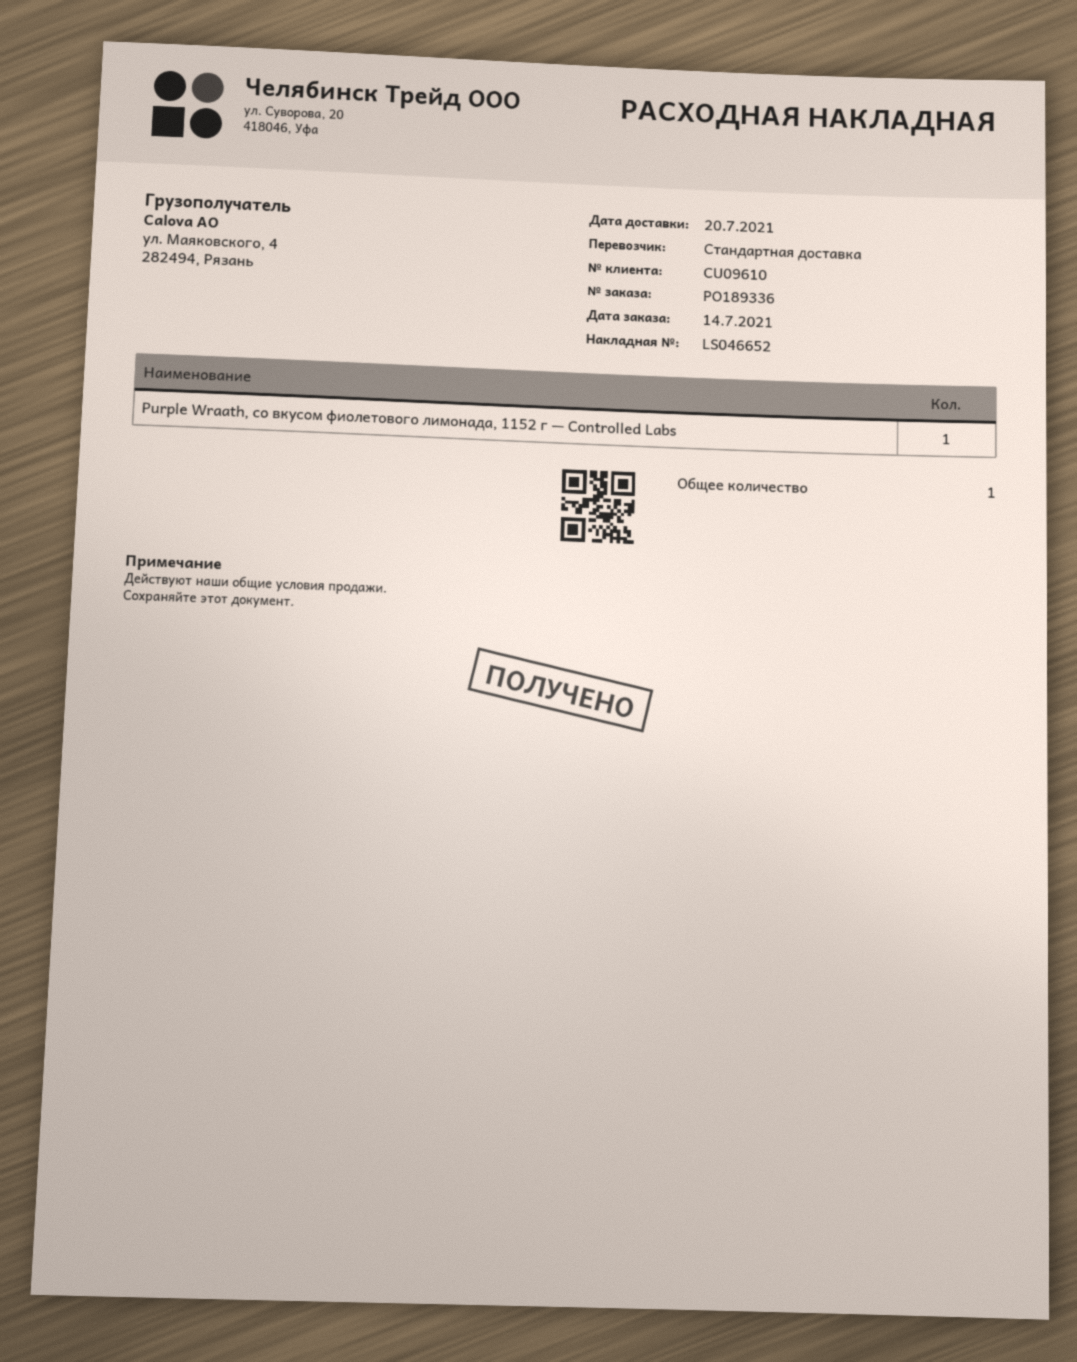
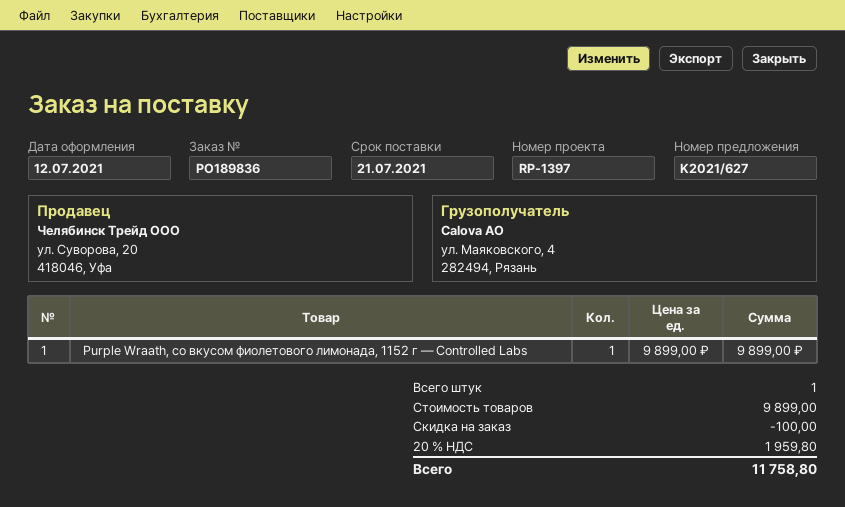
order number: PO189336 -> PO189836
order date: 2021-07-14 -> 2021-07-12
delivery date: 2021-07-20 -> 2021-07-21

